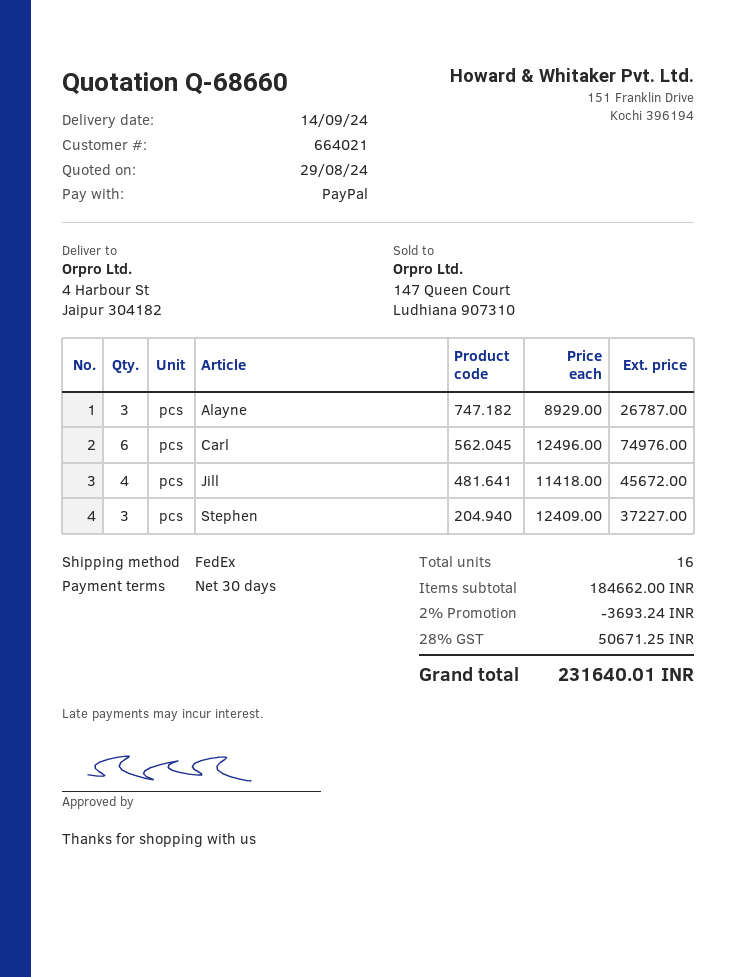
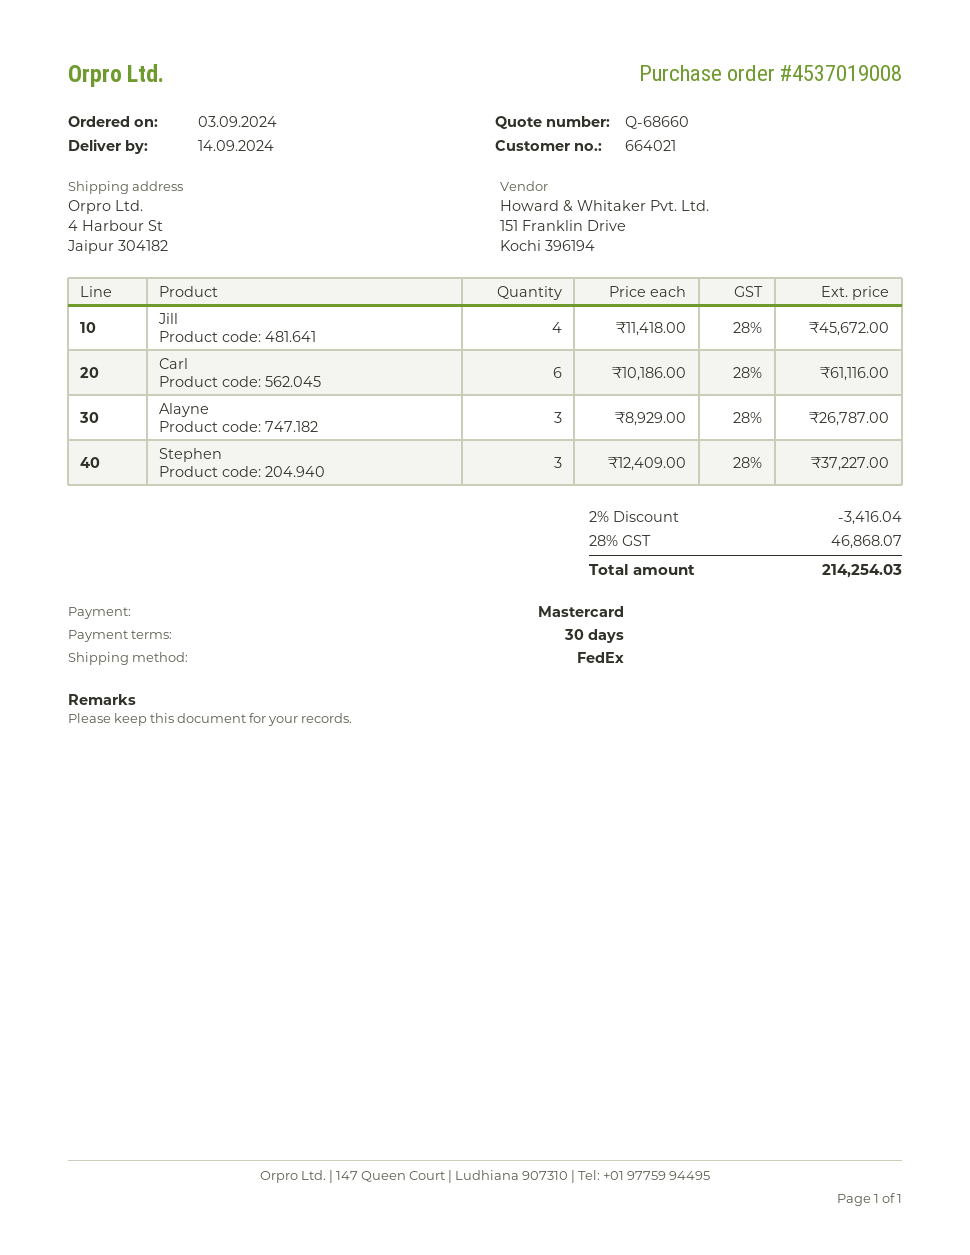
payment method: PayPal -> Mastercard
Carl: 6 x 12496.00 = 74976.00 -> 6 x 10186.00 = 61116.00
discount: 2% = 3693.24 -> 2% = 3416.04
tax: 28% = 50671.25 -> 28% = 46868.07
total: 231640.01 -> 214254.03

